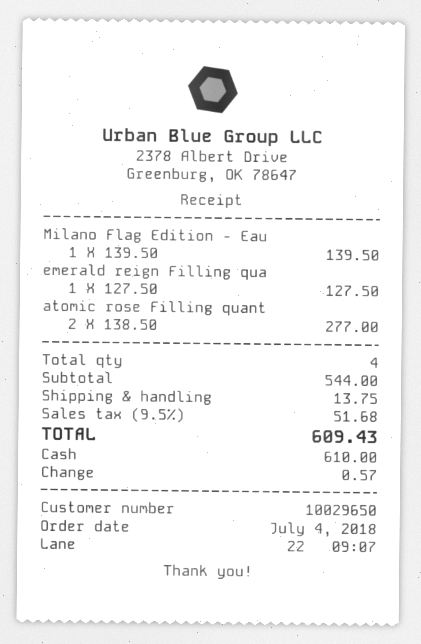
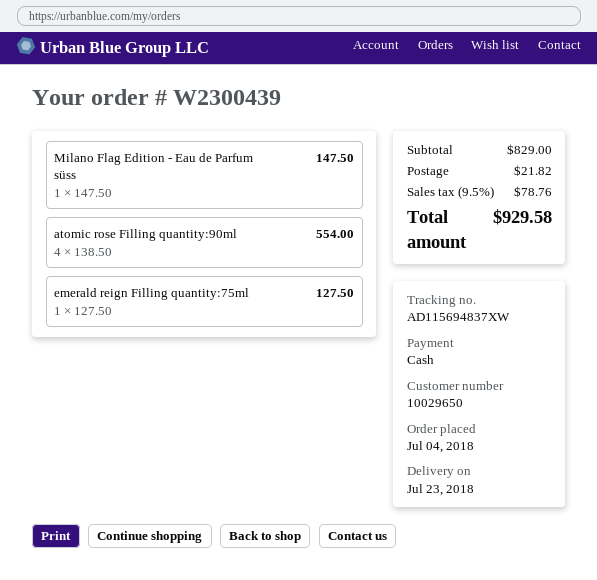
Milano Flag Edition - Eau: 1 x 139.50 = 139.50 -> 1 x 147.50 = 147.50
atomic rose Filling quant: 2 x 138.50 = 277.00 -> 4 x 138.50 = 554.00
subtotal: 544.00 -> 829.00
shipping: 13.75 -> 21.82
tax: 9.5% = 51.68 -> 9.5% = 78.76
total: 609.43 -> 929.58

